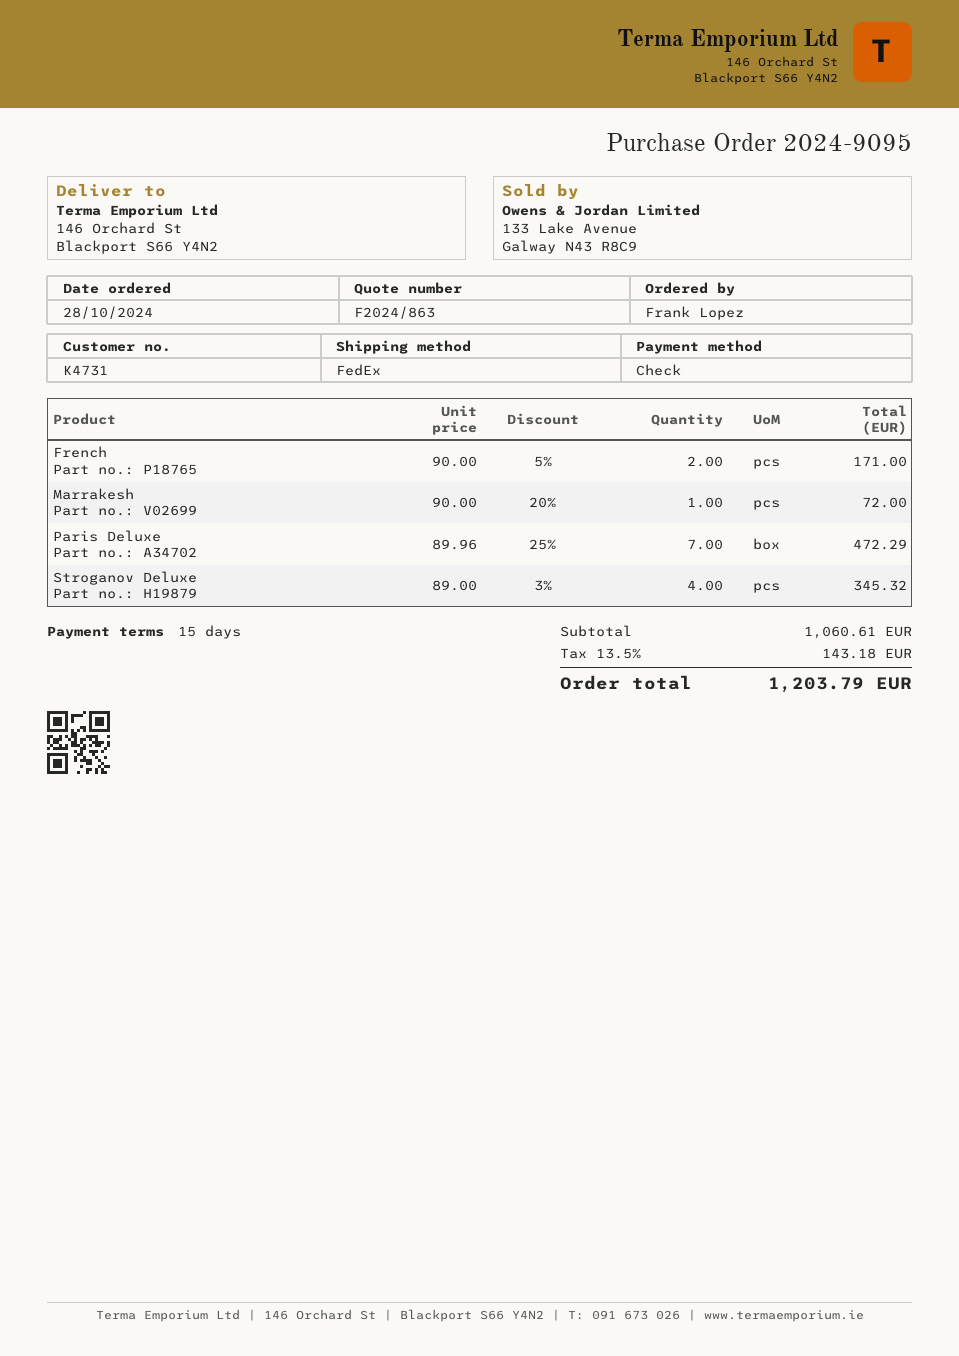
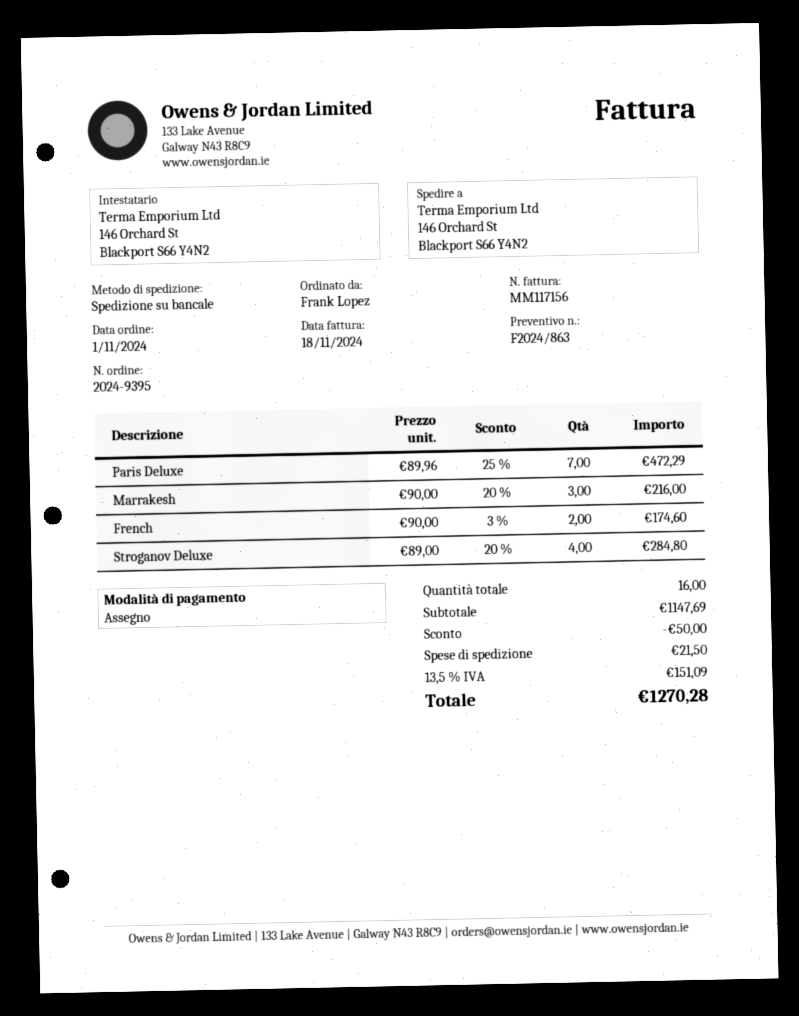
order number: 2024-9095 -> 2024-9395
order date: 2024-10-28 -> 2024-11-01
shipping method: FedEx -> pallet freight
French: 2 x 90.00 - 5% = 171.00 -> 2 x 90.00 - 3% = 174.60
Marrakesh: 1 x 90.00 - 20% = 72.00 -> 3 x 90.00 - 20% = 216.00
Stroganov Deluxe: 4 x 89.00 - 3% = 345.32 -> 4 x 89.00 - 20% = 284.80
subtotal: 1060.61 -> 1147.69
discount: none -> 50.00
shipping: none -> 21.50
tax: 13.5% = 143.18 -> 13.5% = 151.09
total: 1203.79 -> 1270.28

